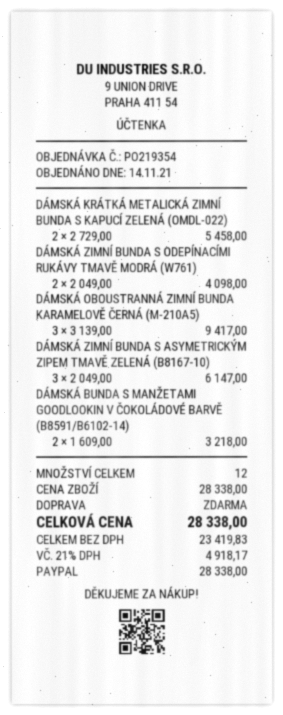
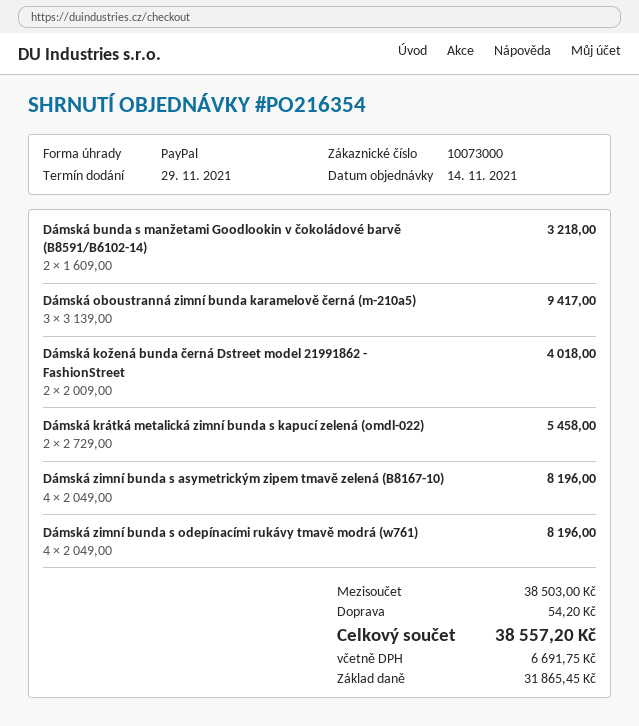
order number: PO219354 -> PO216354
DÁMSKÁ ZIMNÍ BUNDA S ODEPÍNACÍMI RUKÁVY TMAVĚ MODRÁ (W761): 2 x 2049.00 = 4098.00 -> 4 x 2049.00 = 8196.00
DÁMSKÁ ZIMNÍ BUNDA S ASYMETRICKÝM ZIPEM TMAVĚ ZELENÁ (B8167-10): 3 x 2049.00 = 6147.00 -> 4 x 2049.00 = 8196.00
Dámská kožená bunda černá Dstreet model 21991862 - FashionStreet: none -> 2 x 2009.00 = 4018.00
subtotal: 28338.00 -> 38503.00
shipping: 0.00 -> 54.20
net: 23419.83 -> 31865.45
tax: 4918.17 -> 6691.75
total: 28338.00 -> 38557.20

